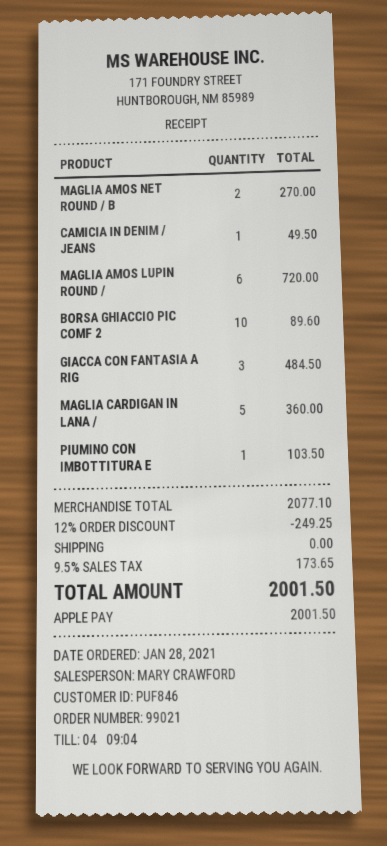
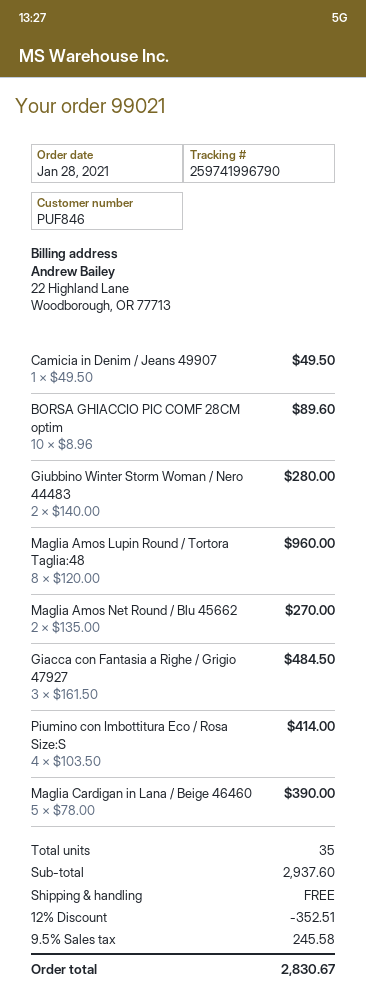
MAGLIA AMOS LUPIN ROUND /: 6 for 720.00 -> 8 for 960.00
MAGLIA CARDIGAN IN LANA /: 5 for 360.00 -> 5 for 390.00
PIUMINO CON IMBOTTITURA E: 1 for 103.50 -> 4 for 414.00
Giubbino Winter Storm Woman / Nero 44483: none -> 2 for 280.00
subtotal: 2077.10 -> 2937.60
discount: 12% = 249.25 -> 12% = 352.51
tax: 9.5% = 173.65 -> 9.5% = 245.58
total: 2001.50 -> 2830.67

